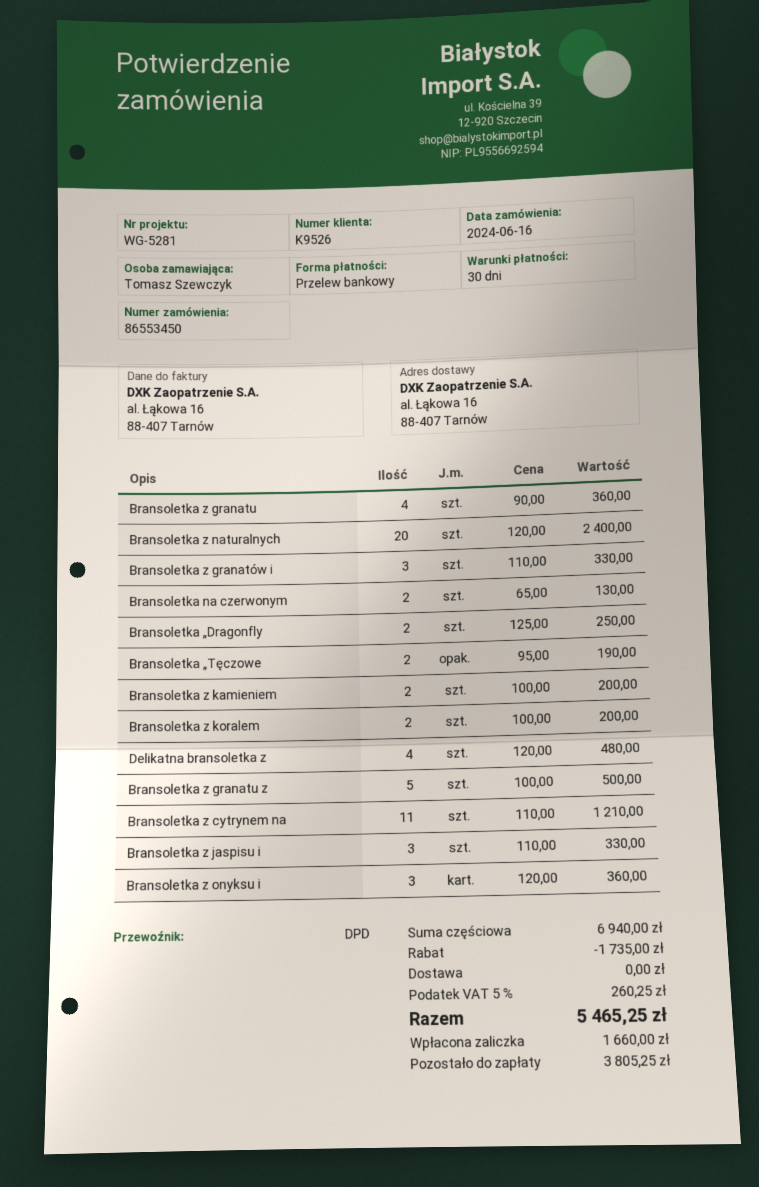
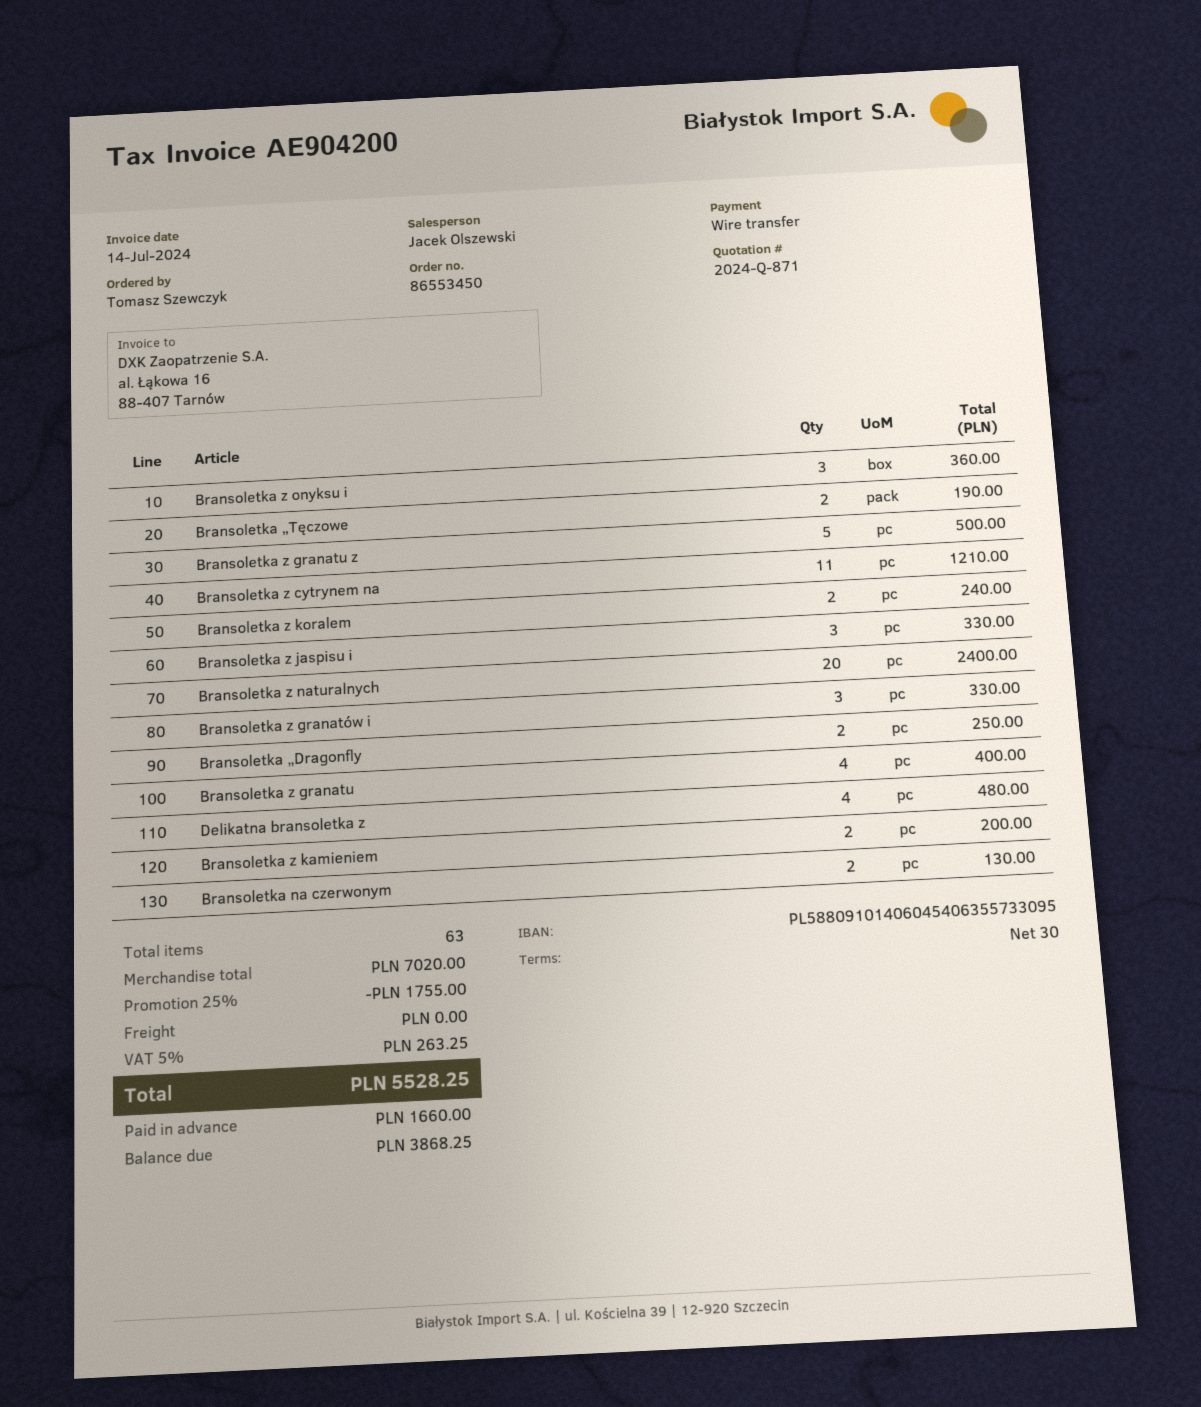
Bransoletka z granatu: 4 for 360.00 -> 4 for 400.00
Bransoletka z koralem: 2 for 200.00 -> 2 for 240.00
subtotal: 6940.00 -> 7020.00
discount: 1735.00 -> 1755.00
tax: 5% = 260.25 -> 5% = 263.25
total: 5465.25 -> 5528.25
balance: 3805.25 -> 3868.25

